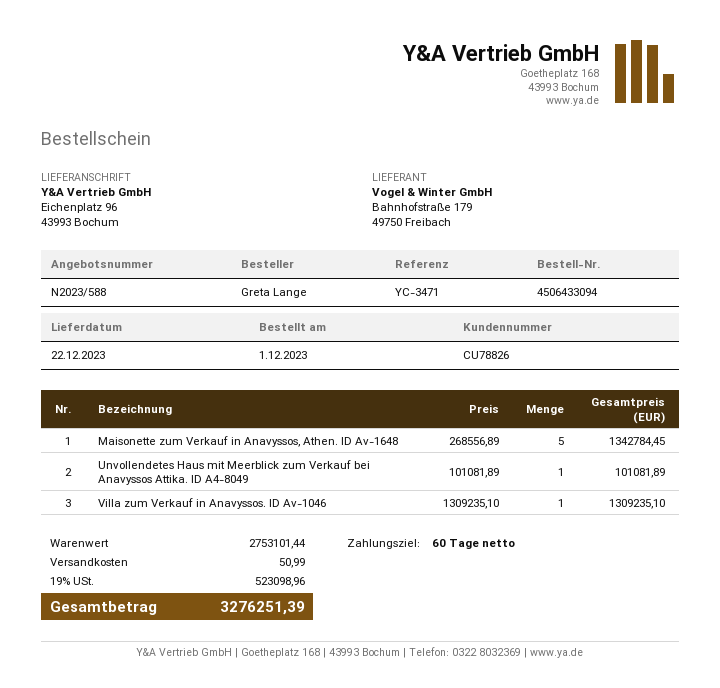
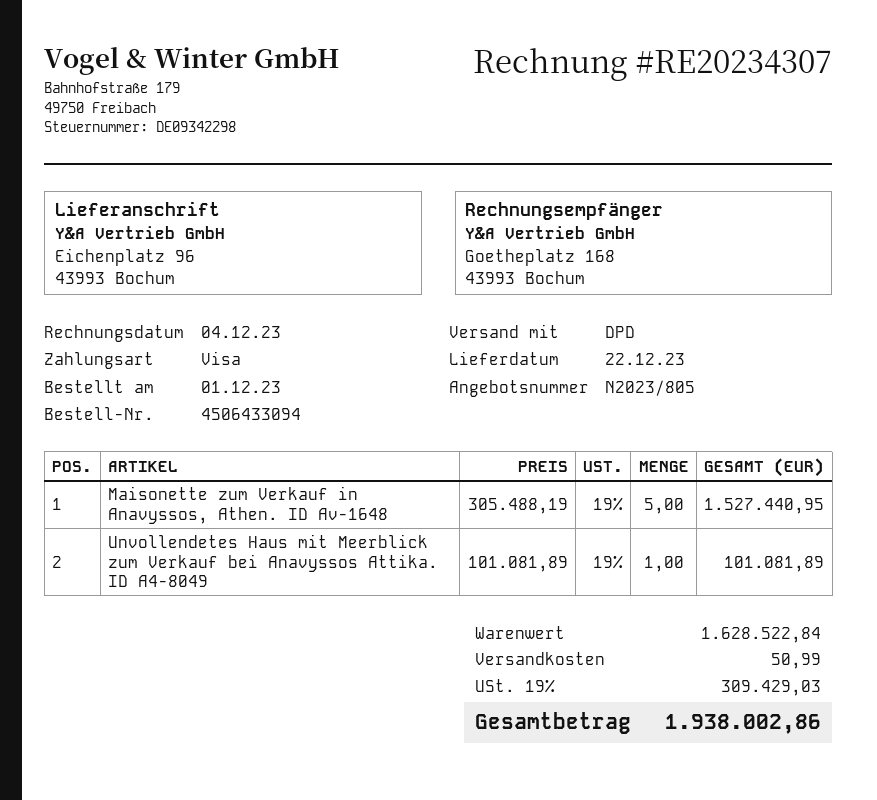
quote number: N2023/588 -> N2023/805
Maisonette zum Verkauf in Anavyssos, Athen. ID Av-1648: 5 x 268556.89 = 1342784.45 -> 5 x 305488.19 = 1527440.95
Villa zum Verkauf in Anavyssos. ID Av-1046: 1 x 1309235.10 = 1309235.10 -> none
subtotal: 2753101.44 -> 1628522.84
tax: 19% = 523098.96 -> 19% = 309429.03
total: 3276251.39 -> 1938002.86

